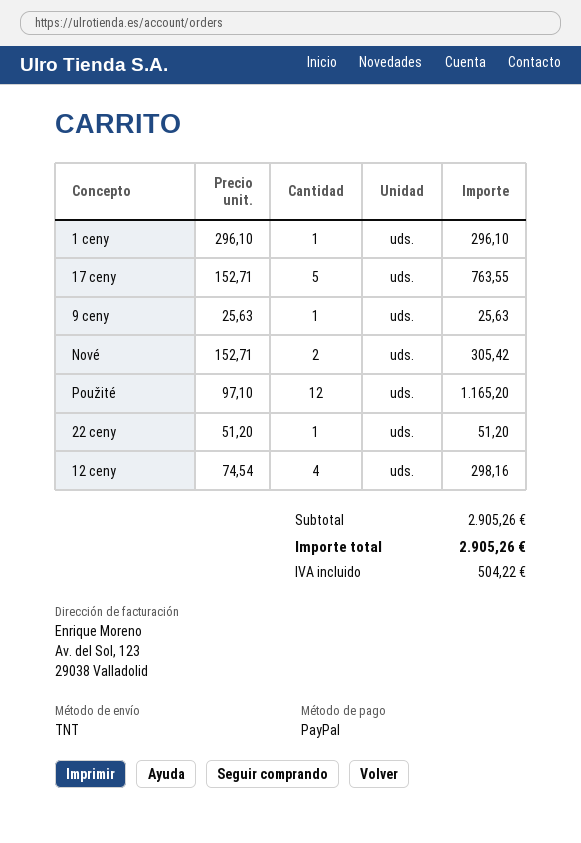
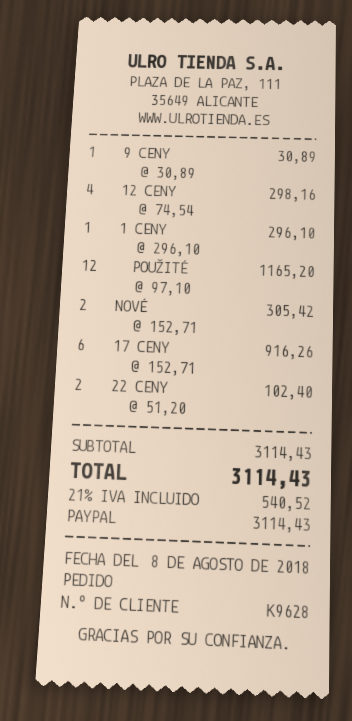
17 ceny: 5 x 152.71 = 763.55 -> 6 x 152.71 = 916.26
9 ceny: 1 x 25.63 = 25.63 -> 1 x 30.89 = 30.89
22 ceny: 1 x 51.20 = 51.20 -> 2 x 51.20 = 102.40
subtotal: 2905.26 -> 3114.43
tax: 504.22 -> 540.52
total: 2905.26 -> 3114.43

